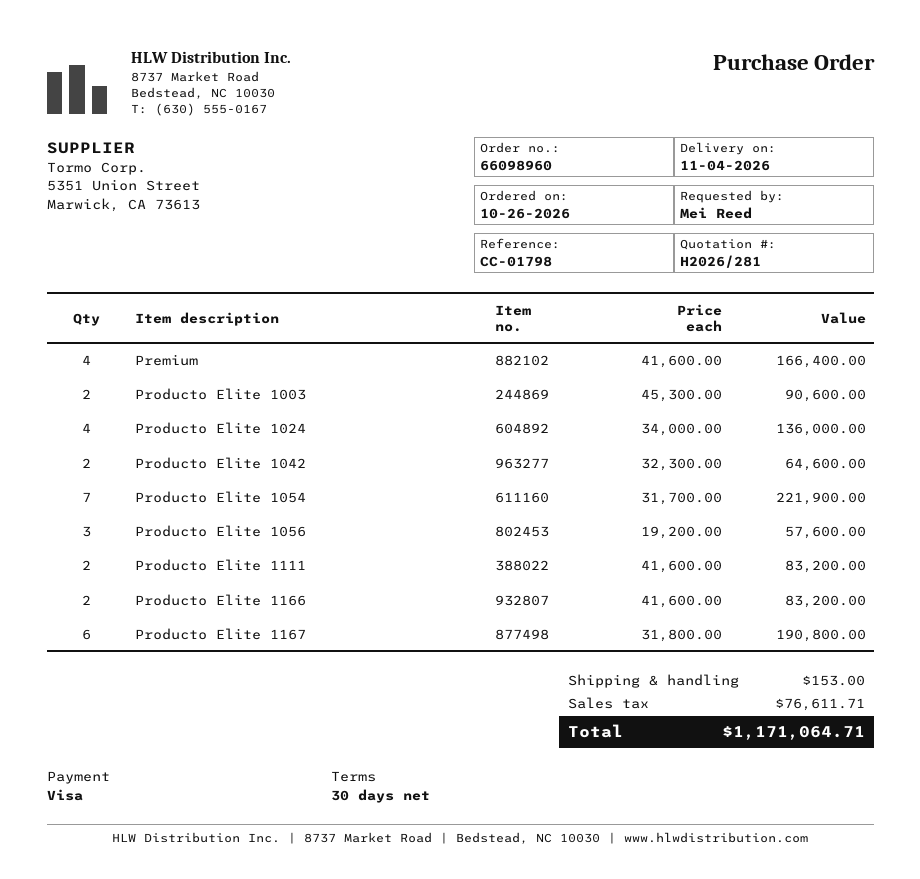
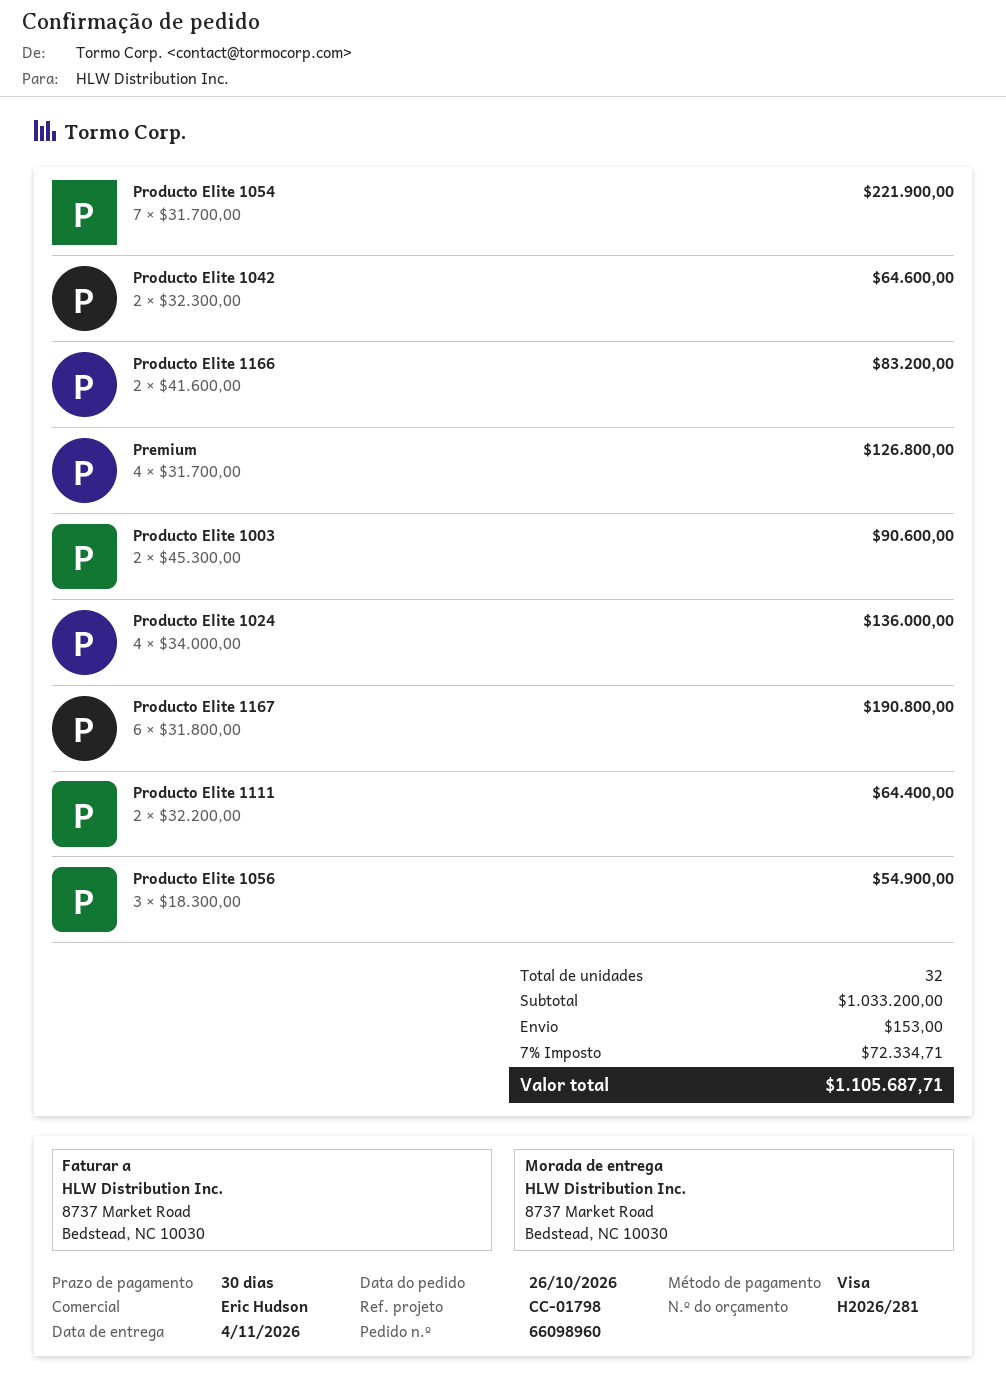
Premium: 4 x 41600.00 = 166400.00 -> 4 x 31700.00 = 126800.00
Producto Elite 1056: 3 x 19200.00 = 57600.00 -> 3 x 18300.00 = 54900.00
Producto Elite 1111: 2 x 41600.00 = 83200.00 -> 2 x 32200.00 = 64400.00
tax: 76611.71 -> 72334.71
total: 1171064.71 -> 1105687.71

